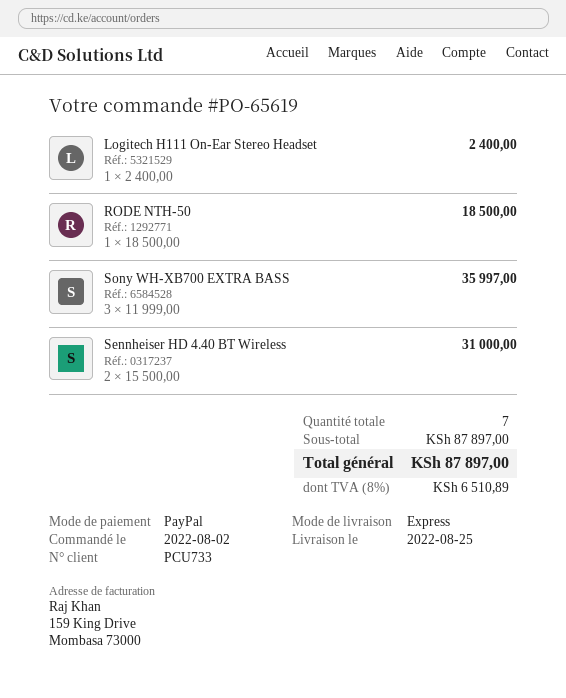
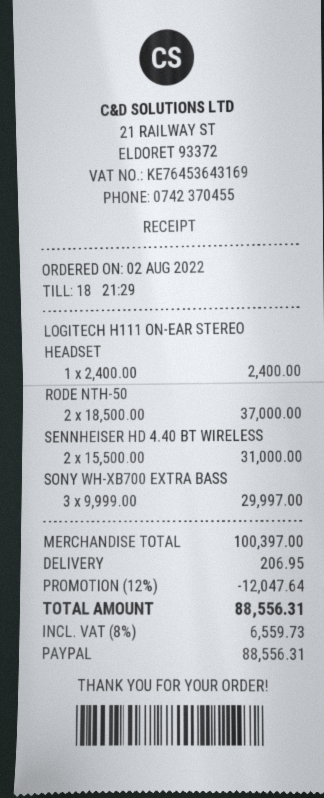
RODE NTH-50: 1 x 18500.00 = 18500.00 -> 2 x 18500.00 = 37000.00
Sony WH-XB700 EXTRA BASS: 3 x 11999.00 = 35997.00 -> 3 x 9999.00 = 29997.00
subtotal: 87897.00 -> 100397.00
discount: none -> 12% = 12047.64
shipping: none -> 206.95
tax: 8% = 6510.89 -> 8% = 6559.73
total: 87897.00 -> 88556.31

